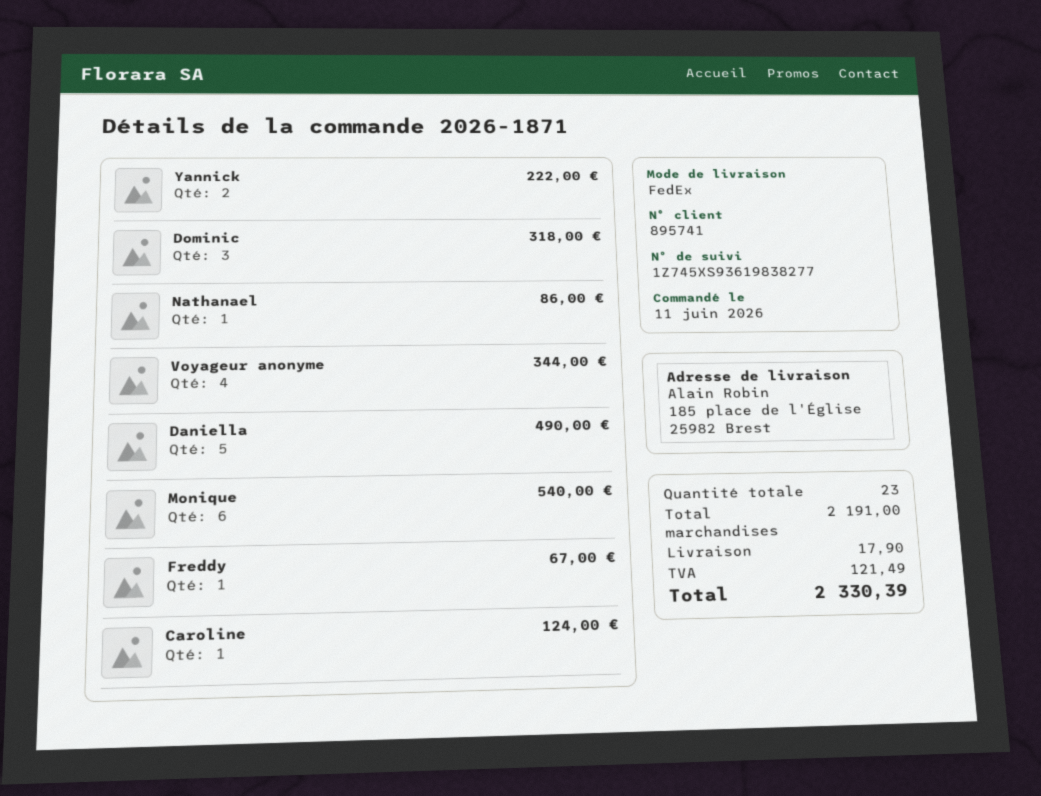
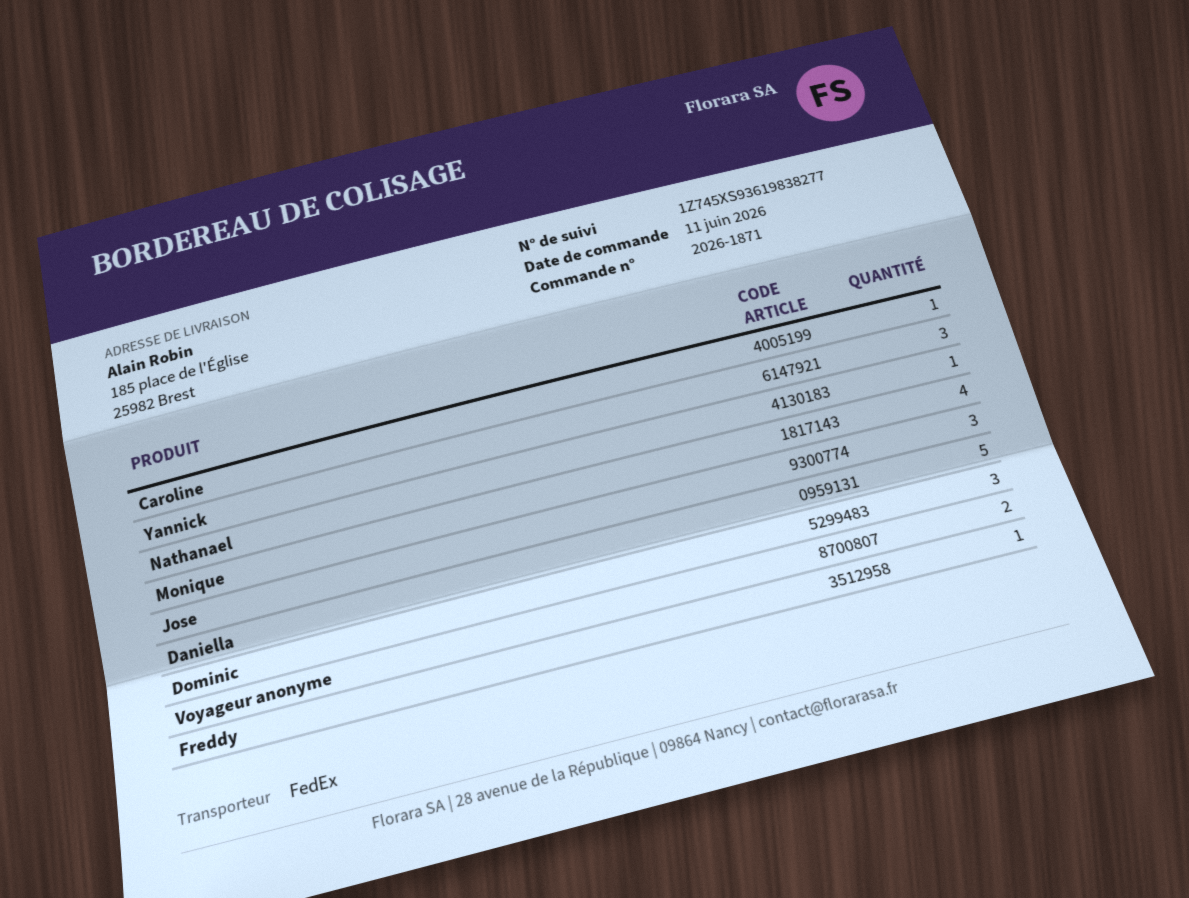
Yannick: 2 -> 3
Voyageur anonyme: 4 -> 2
Monique: 6 -> 4
Jose: none -> 3

